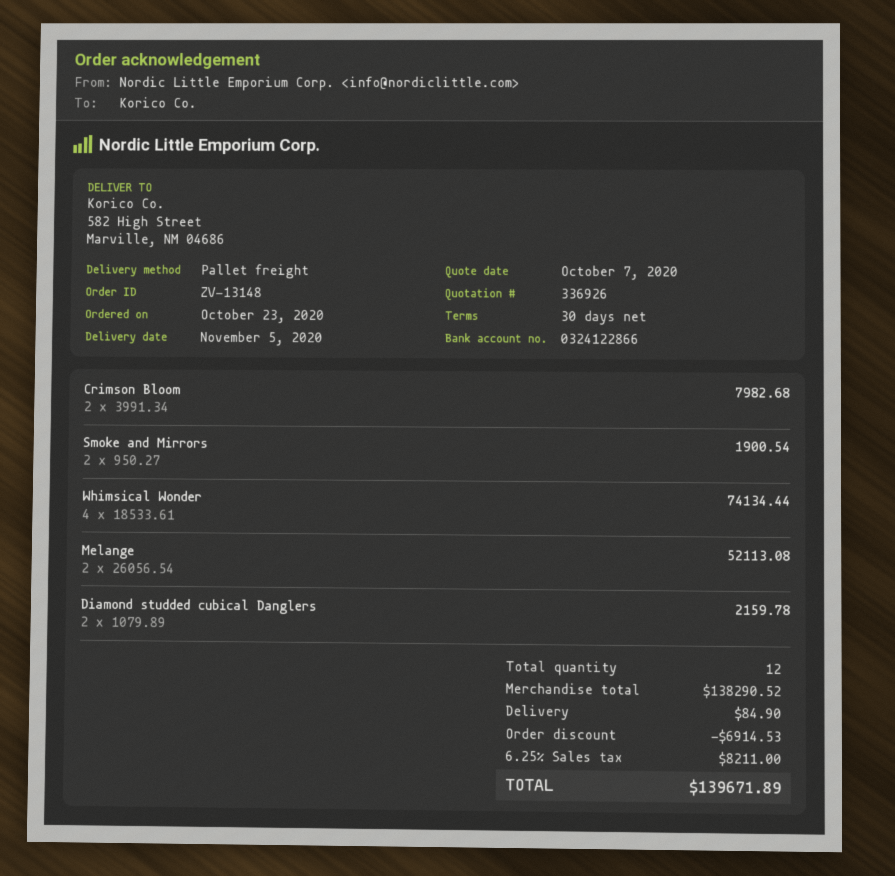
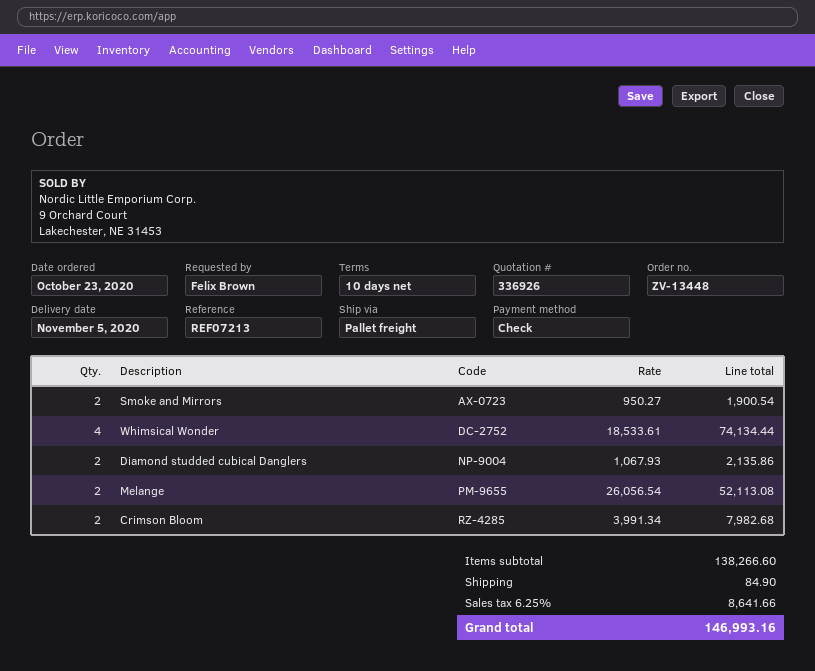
order number: ZV-13148 -> ZV-13448
payment terms: 30 days -> 10 days
Diamond studded cubical Danglers: 2 x 1079.89 = 2159.78 -> 2 x 1067.93 = 2135.86
subtotal: 138290.52 -> 138266.60
discount: 6914.53 -> none
tax: 6.25% = 8211.00 -> 6.25% = 8641.66
total: 139671.89 -> 146993.16

